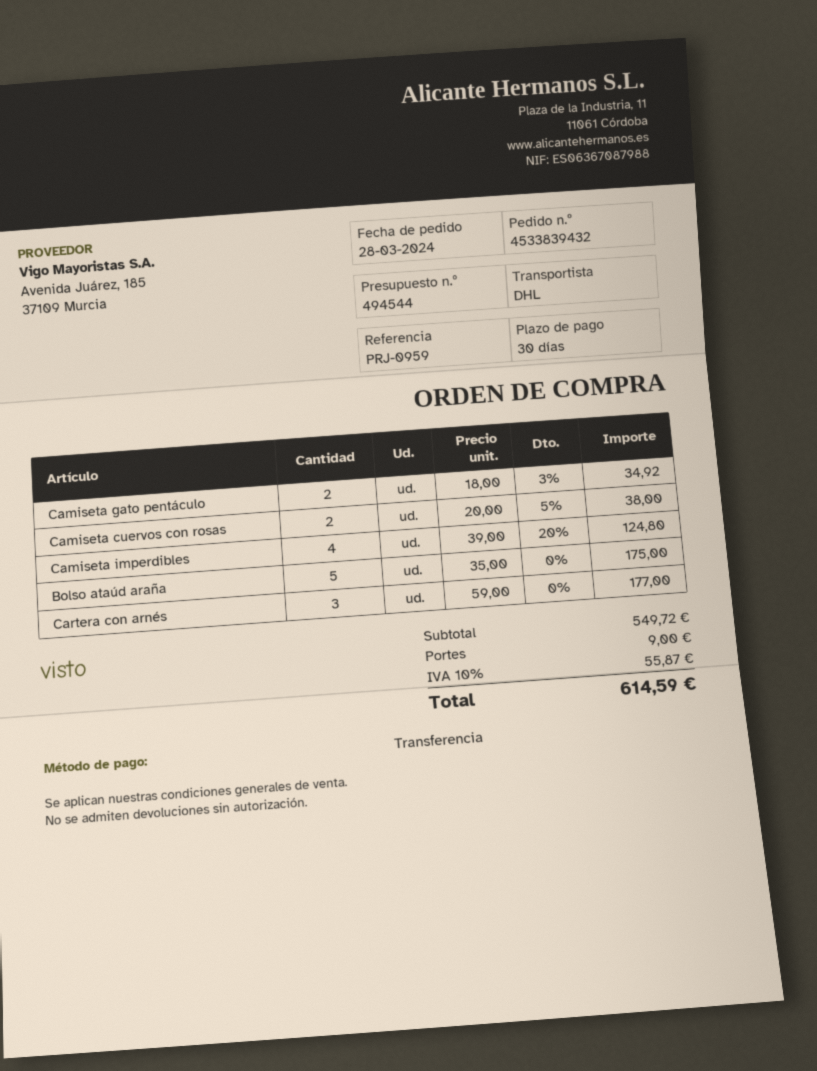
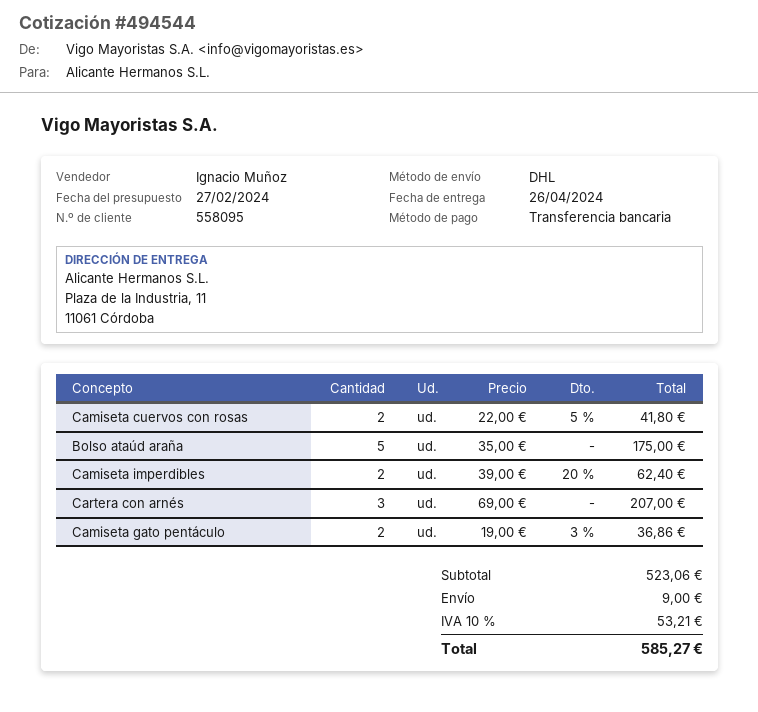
Camiseta gato pentáculo: 2 x 18.00 - 3% = 34.92 -> 2 x 19.00 - 3% = 36.86
Camiseta cuervos con rosas: 2 x 20.00 - 5% = 38.00 -> 2 x 22.00 - 5% = 41.80
Camiseta imperdibles: 4 x 39.00 - 20% = 124.80 -> 2 x 39.00 - 20% = 62.40
Cartera con arnés: 3 x 59.00 = 177.00 -> 3 x 69.00 = 207.00
subtotal: 549.72 -> 523.06
tax: 10% = 55.87 -> 10% = 53.21
total: 614.59 -> 585.27

